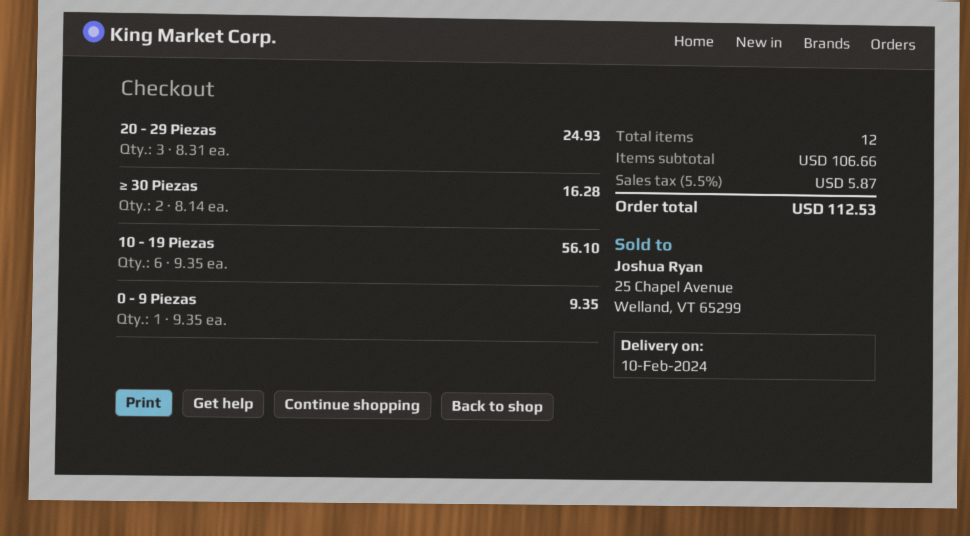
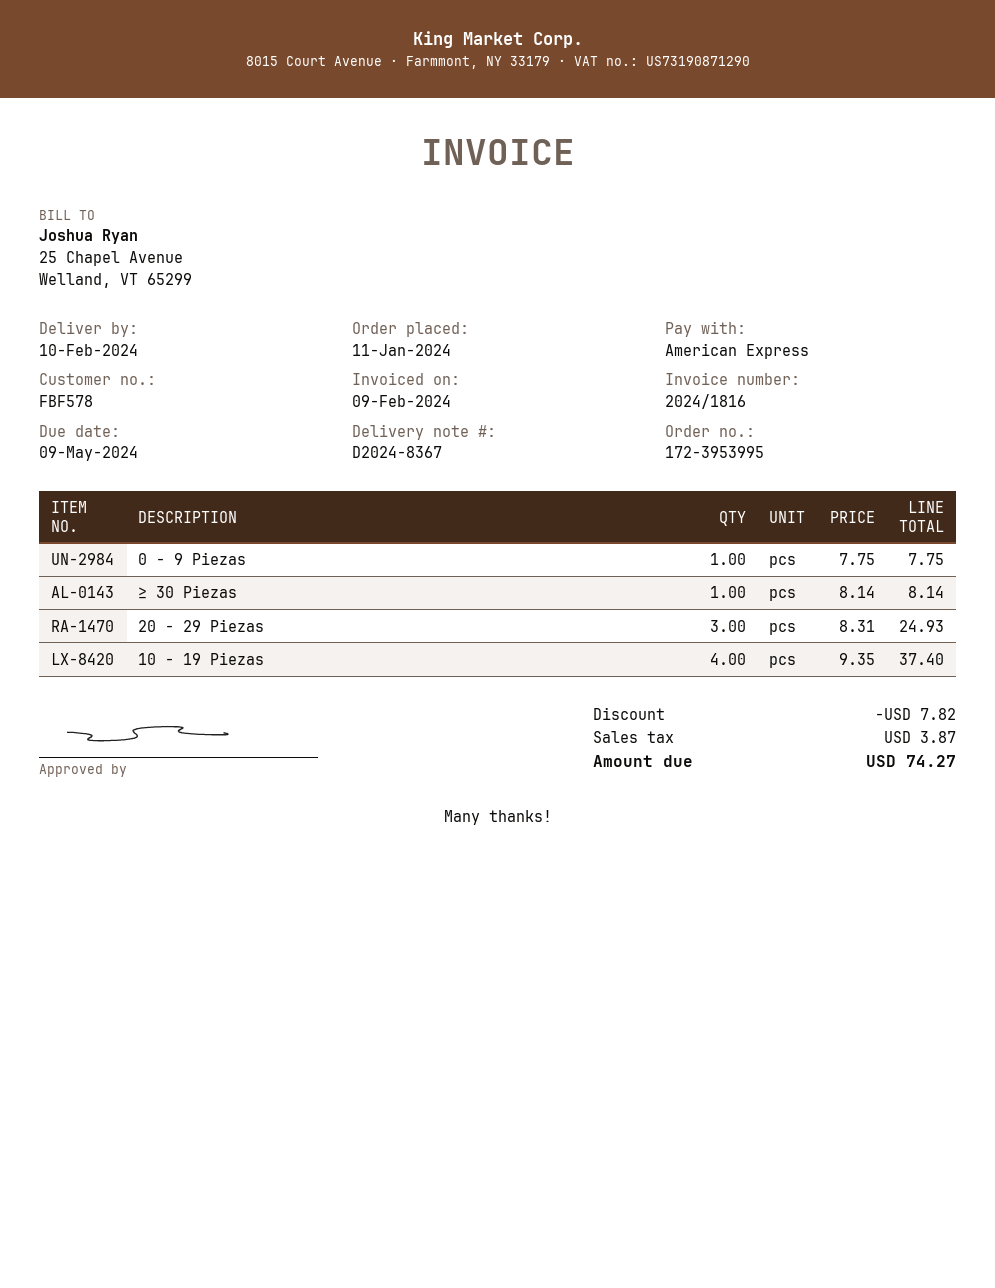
≥ 30 Piezas: 2 x 8.14 = 16.28 -> 1 x 8.14 = 8.14
10 - 19 Piezas: 6 x 9.35 = 56.10 -> 4 x 9.35 = 37.40
0 - 9 Piezas: 1 x 9.35 = 9.35 -> 1 x 7.75 = 7.75
discount: none -> 7.82
tax: 5.87 -> 3.87
total: 112.53 -> 74.27

